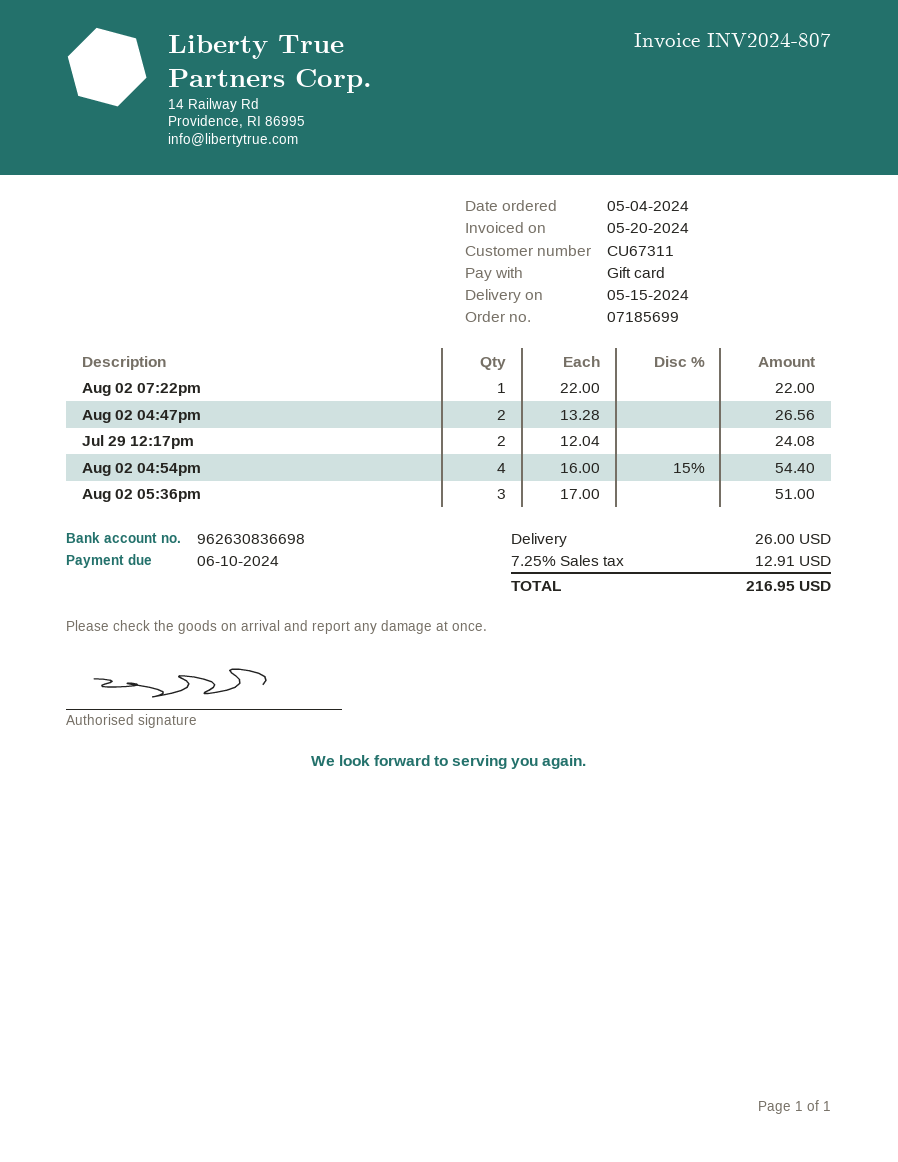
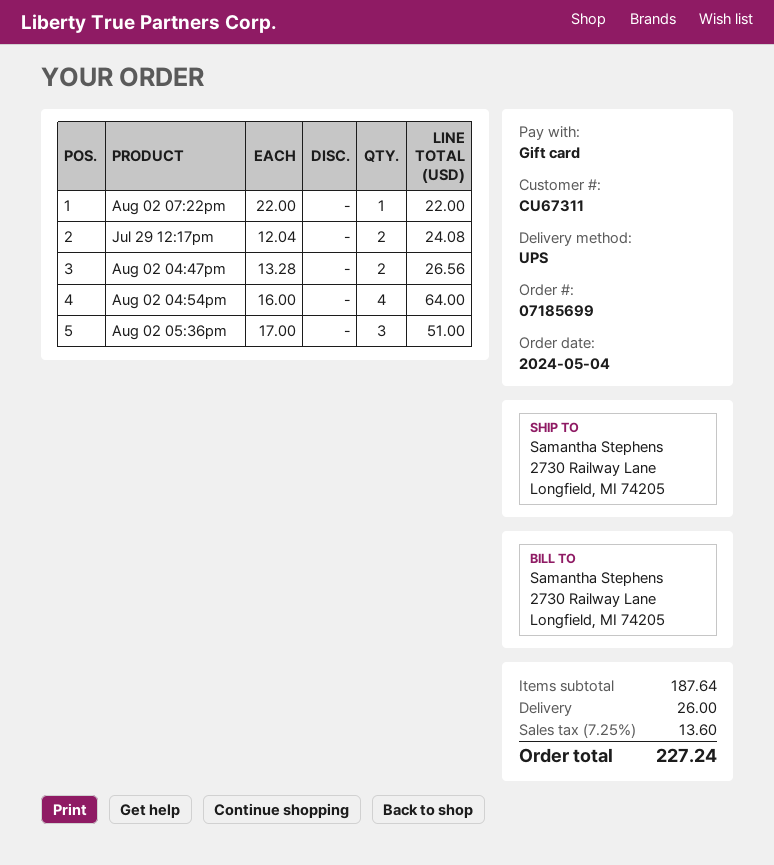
Aug 02 04:54pm: 4 x 16.00 - 15% = 54.40 -> 4 x 16.00 = 64.00
tax: 7.25% = 12.91 -> 7.25% = 13.60
total: 216.95 -> 227.24

